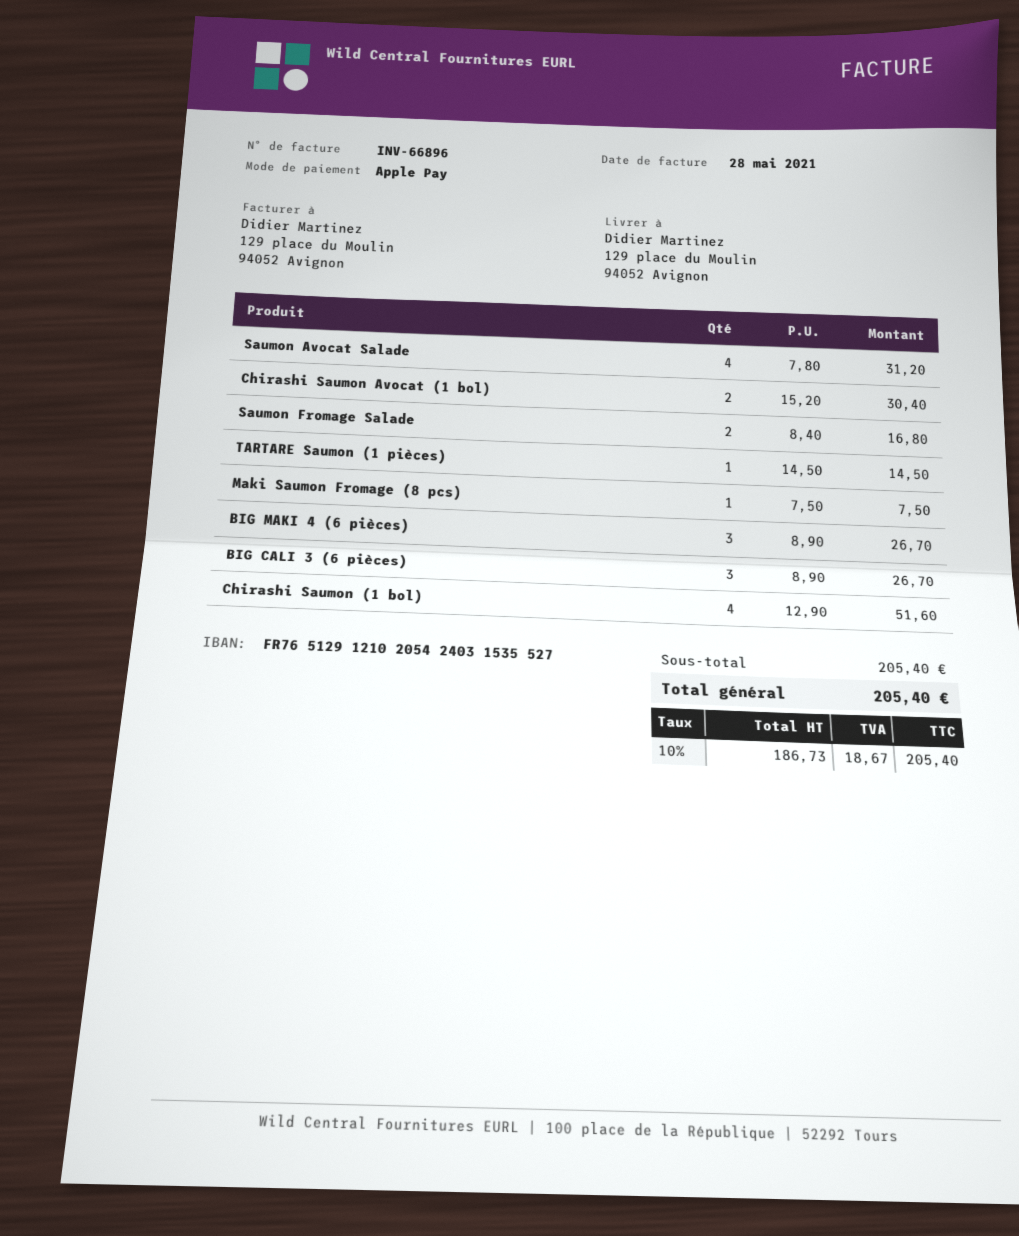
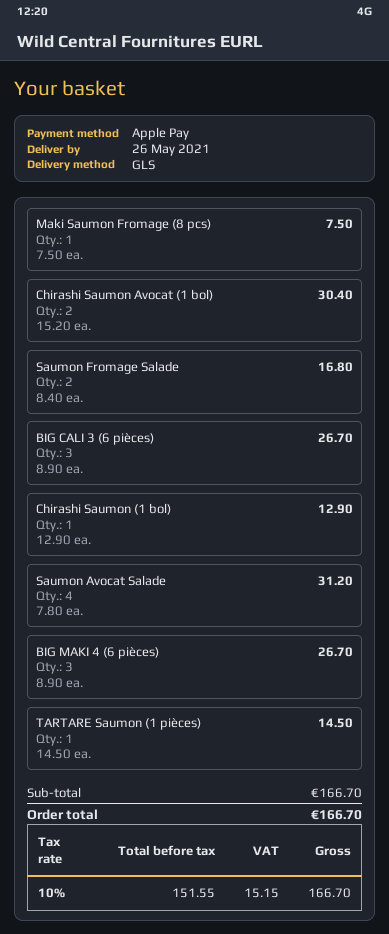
Chirashi Saumon (1 bol): 4 x 12.90 = 51.60 -> 1 x 12.90 = 12.90
subtotal: 205.40 -> 166.70
net: 186.73 -> 151.55
tax: 10% = 18.67 -> 10% = 15.15
total: 205.40 -> 166.70

